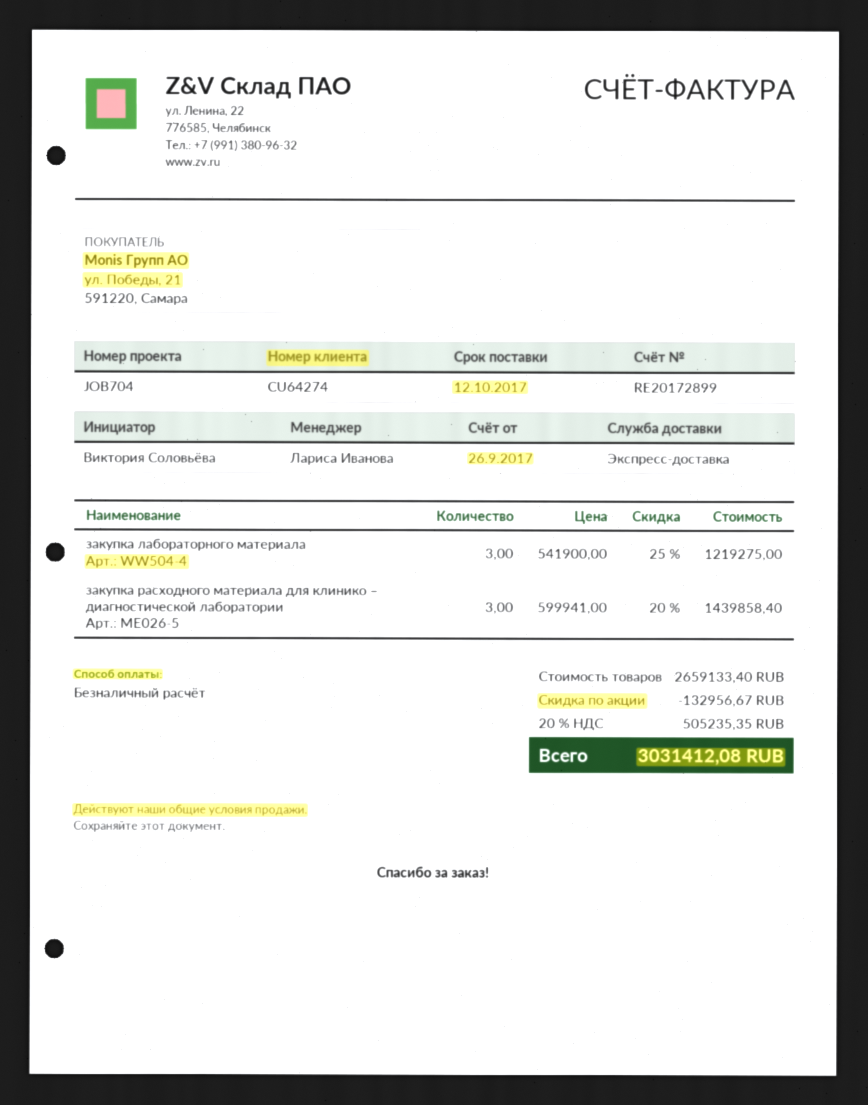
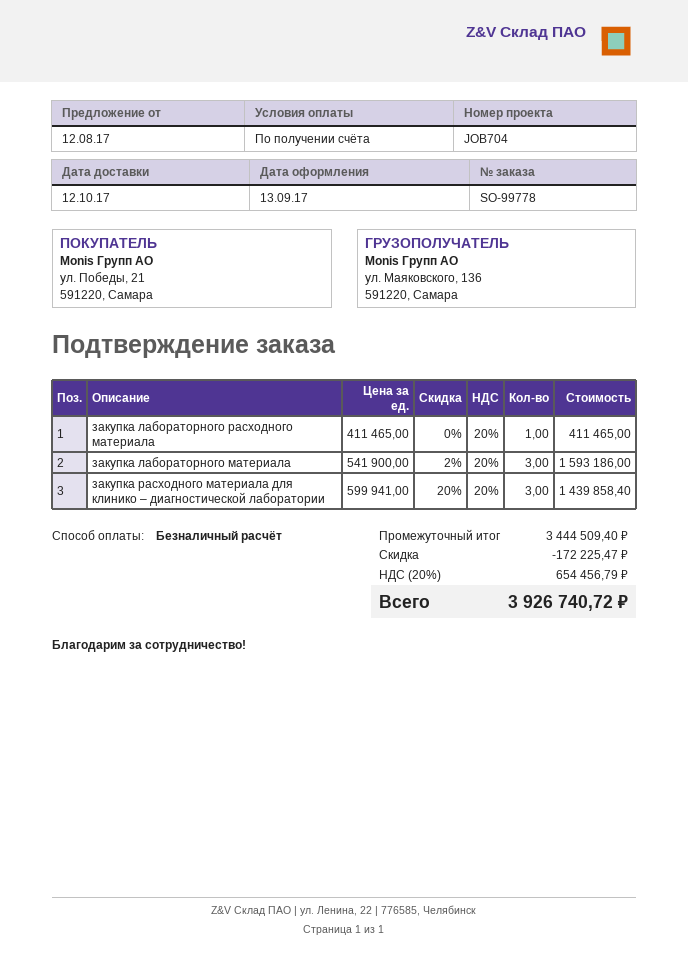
закупка лабораторного материала: 3 x 541900.00 - 25% = 1219275.00 -> 3 x 541900.00 - 2% = 1593186.00
закупка лабораторного расходного материала: none -> 1 x 411465.00 = 411465.00
subtotal: 2659133.40 -> 3444509.40
discount: 132956.67 -> 172225.47
tax: 20% = 505235.35 -> 20% = 654456.79
total: 3031412.08 -> 3926740.72

